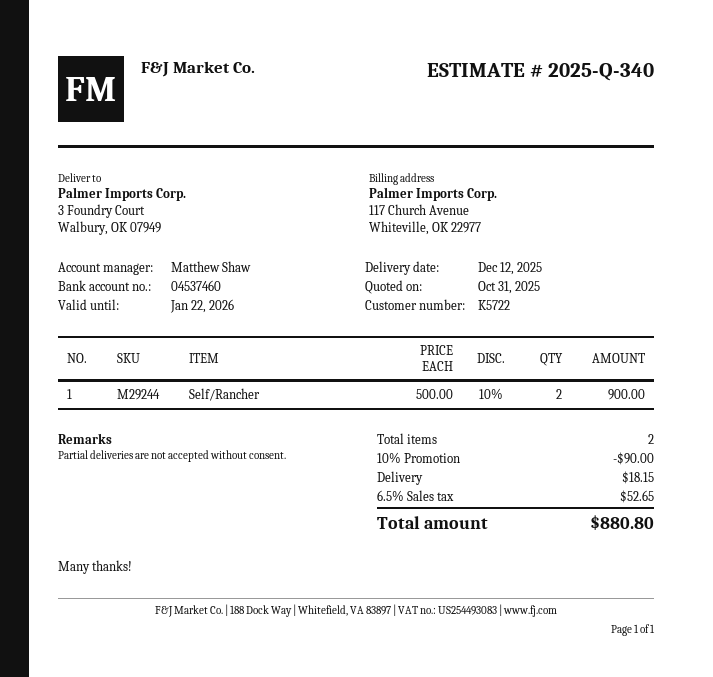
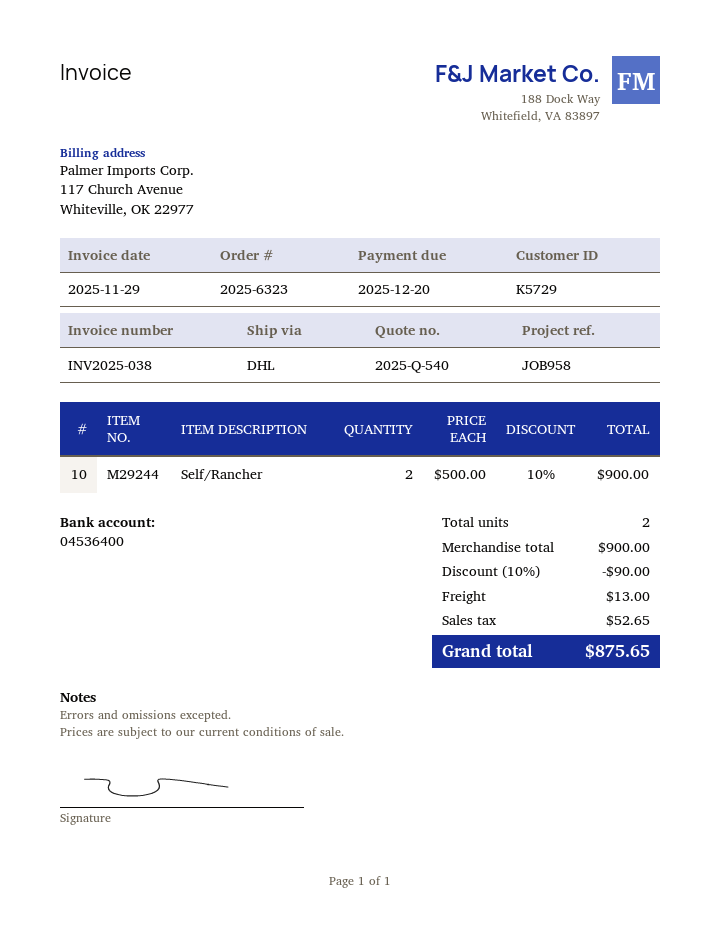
quote number: 2025-Q-340 -> 2025-Q-540
customer number: K5722 -> K5729
bank account: 04537460 -> 04536400
shipping: 18.15 -> 13.00
total: 880.80 -> 875.65

